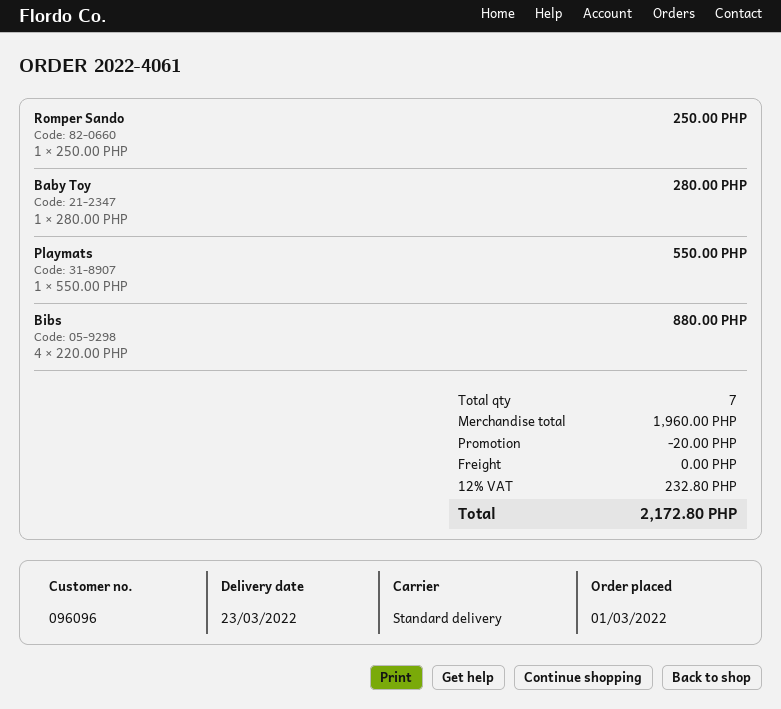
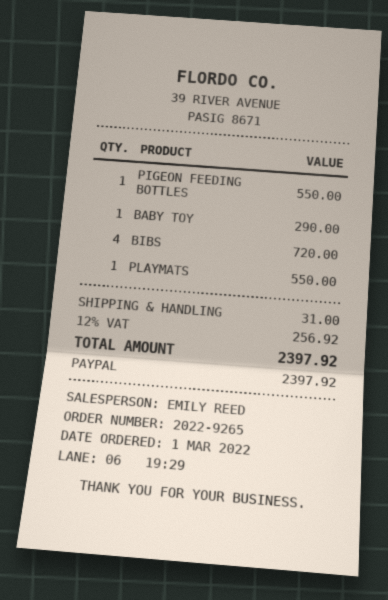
order number: 2022-4061 -> 2022-9265
Romper Sando: 1 for 250.00 -> none
Baby Toy: 1 for 280.00 -> 1 for 290.00
Bibs: 4 for 880.00 -> 4 for 720.00
PIGEON FEEDING BOTTLES: none -> 1 for 550.00
discount: 20.00 -> none
shipping: 0.00 -> 31.00
tax: 12% = 232.80 -> 12% = 256.92
total: 2172.80 -> 2397.92

